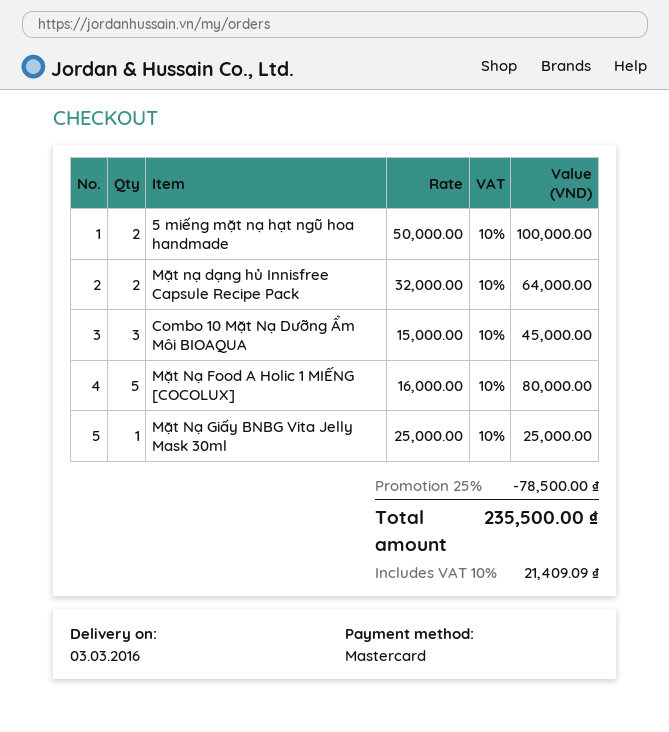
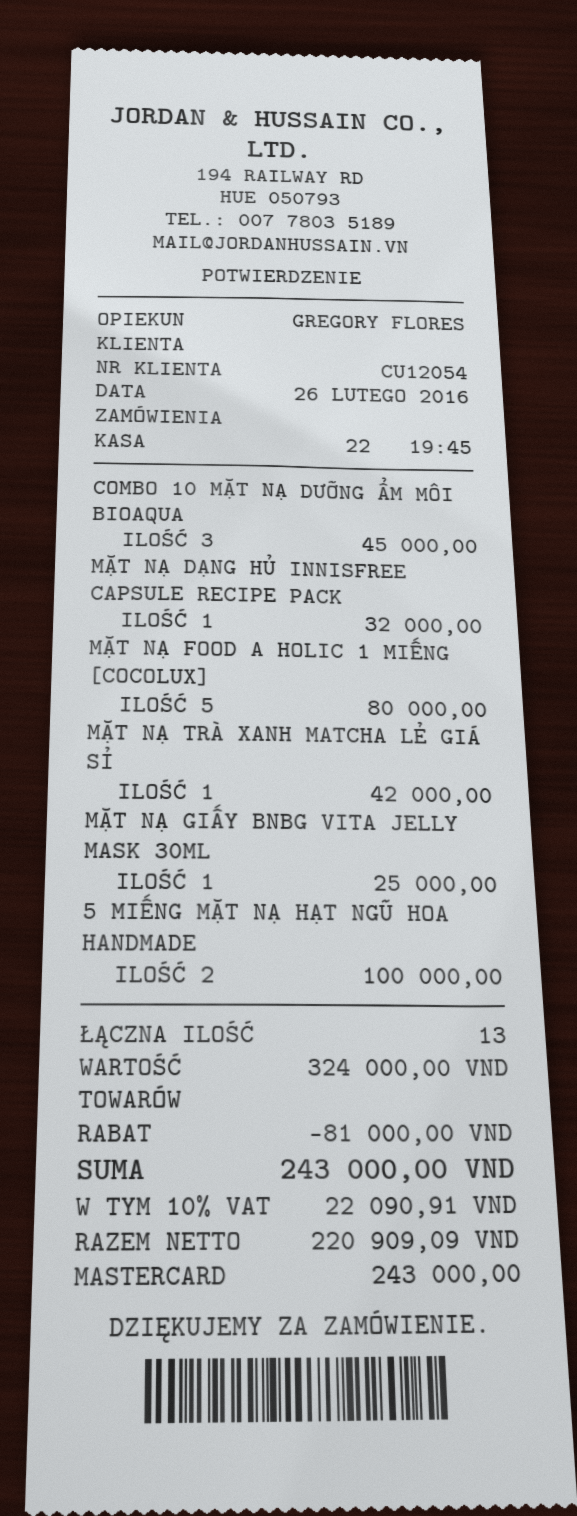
Mặt nạ dạng hủ Innisfree Capsule Recipe Pack: 2 for 64000.00 -> 1 for 32000.00
MẶT NẠ TRÀ XANH MATCHA LẺ GIÁ SỈ: none -> 1 for 42000.00
discount: 78500.00 -> 81000.00
tax: 10% = 21409.09 -> 10% = 22090.91
total: 235500.00 -> 243000.00

